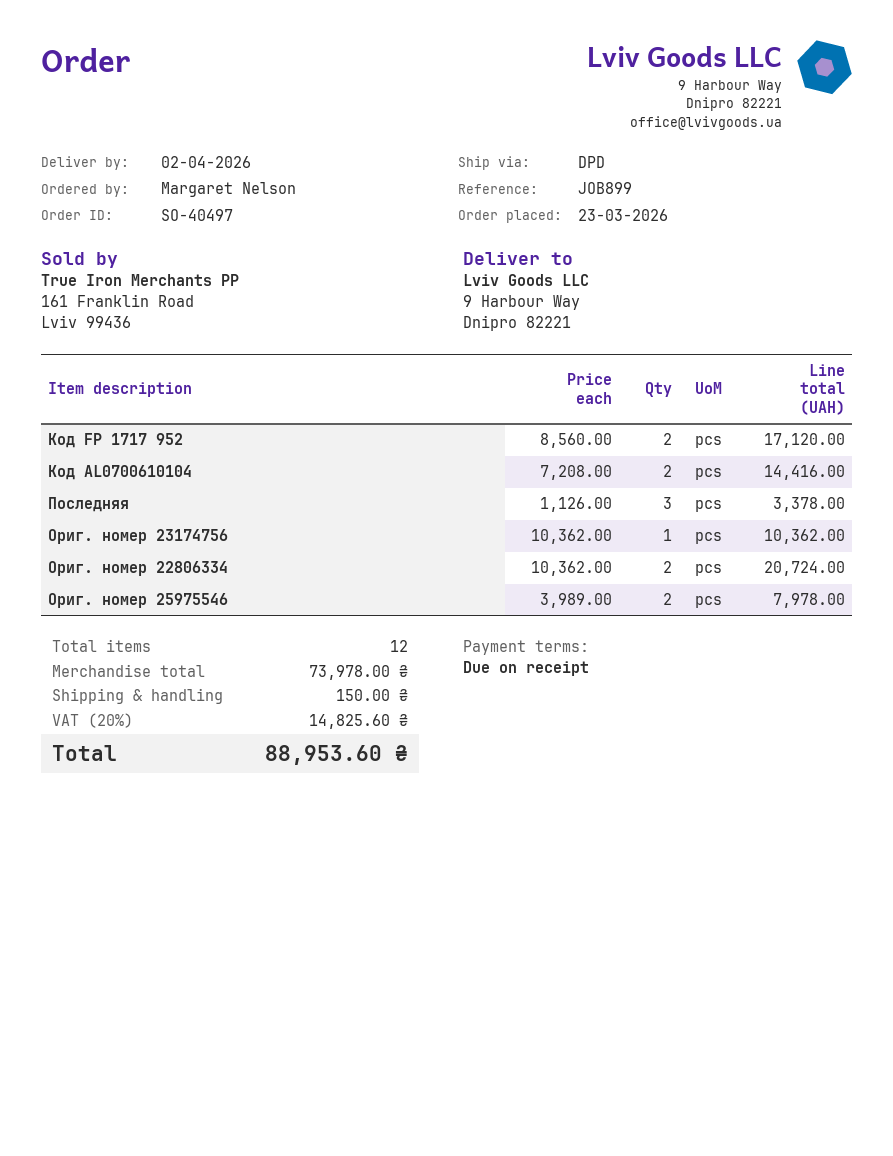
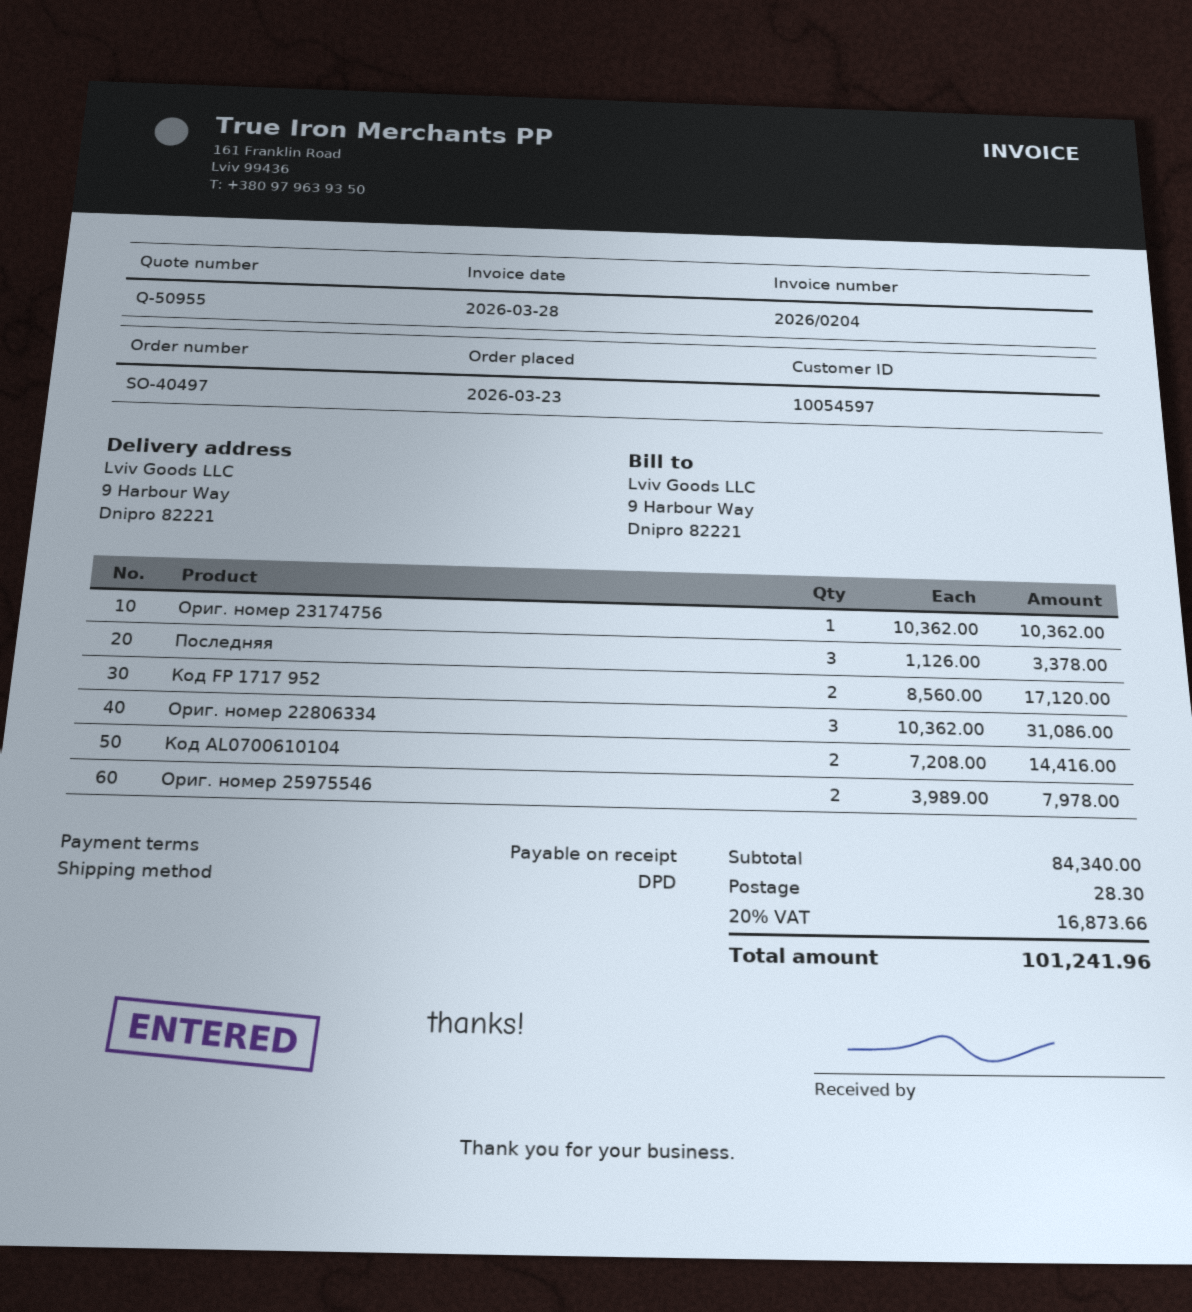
Ориг. номер 22806334: 2 x 10362.00 = 20724.00 -> 3 x 10362.00 = 31086.00
subtotal: 73978.00 -> 84340.00
shipping: 150.00 -> 28.30
tax: 20% = 14825.60 -> 20% = 16873.66
total: 88953.60 -> 101241.96

